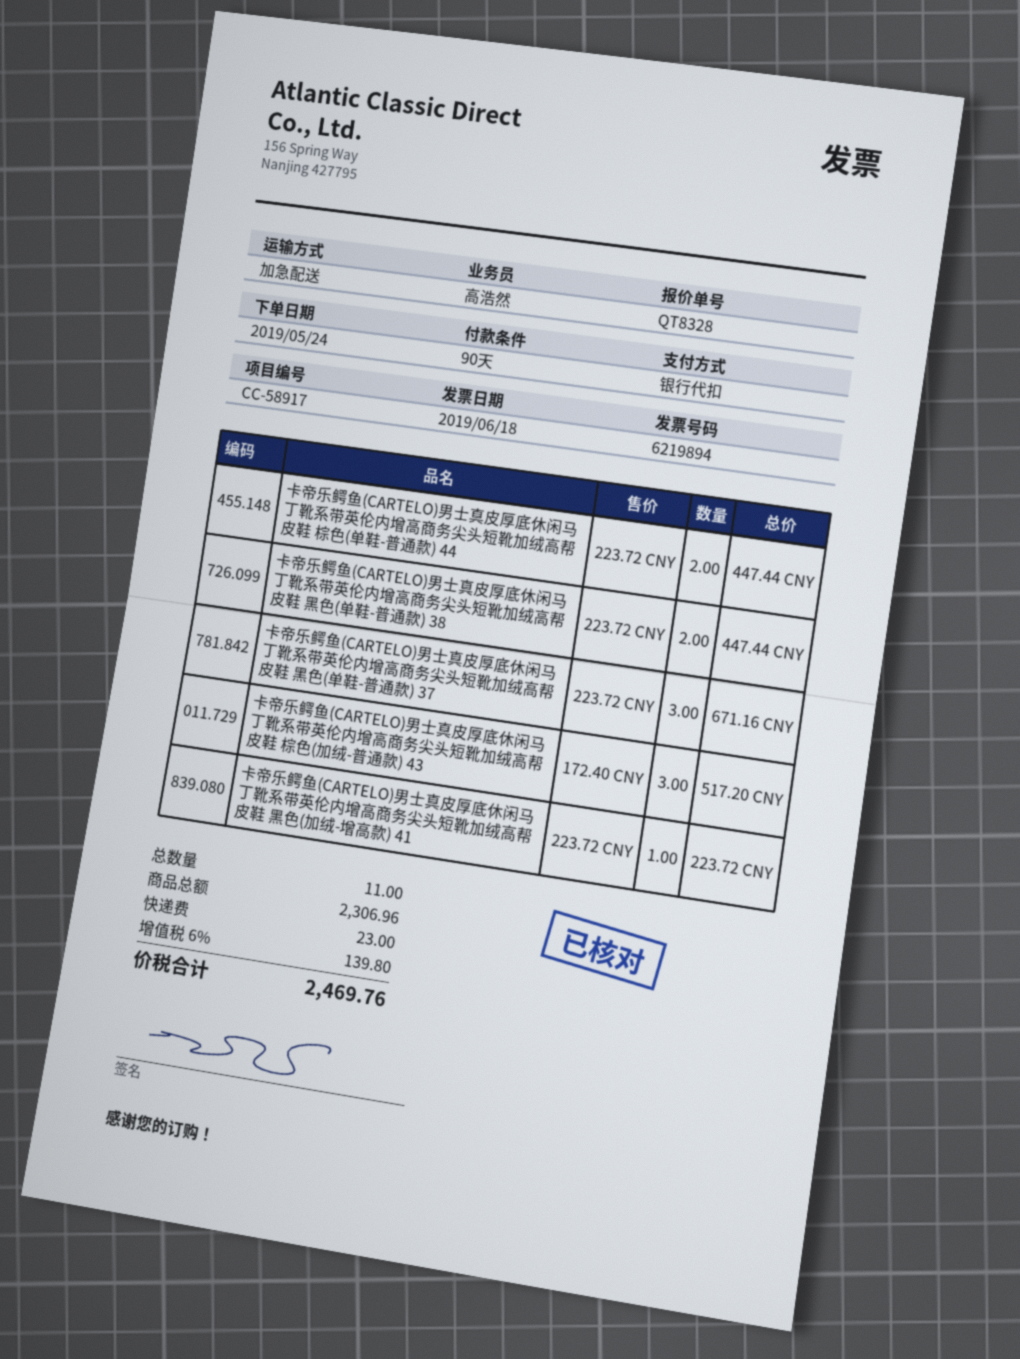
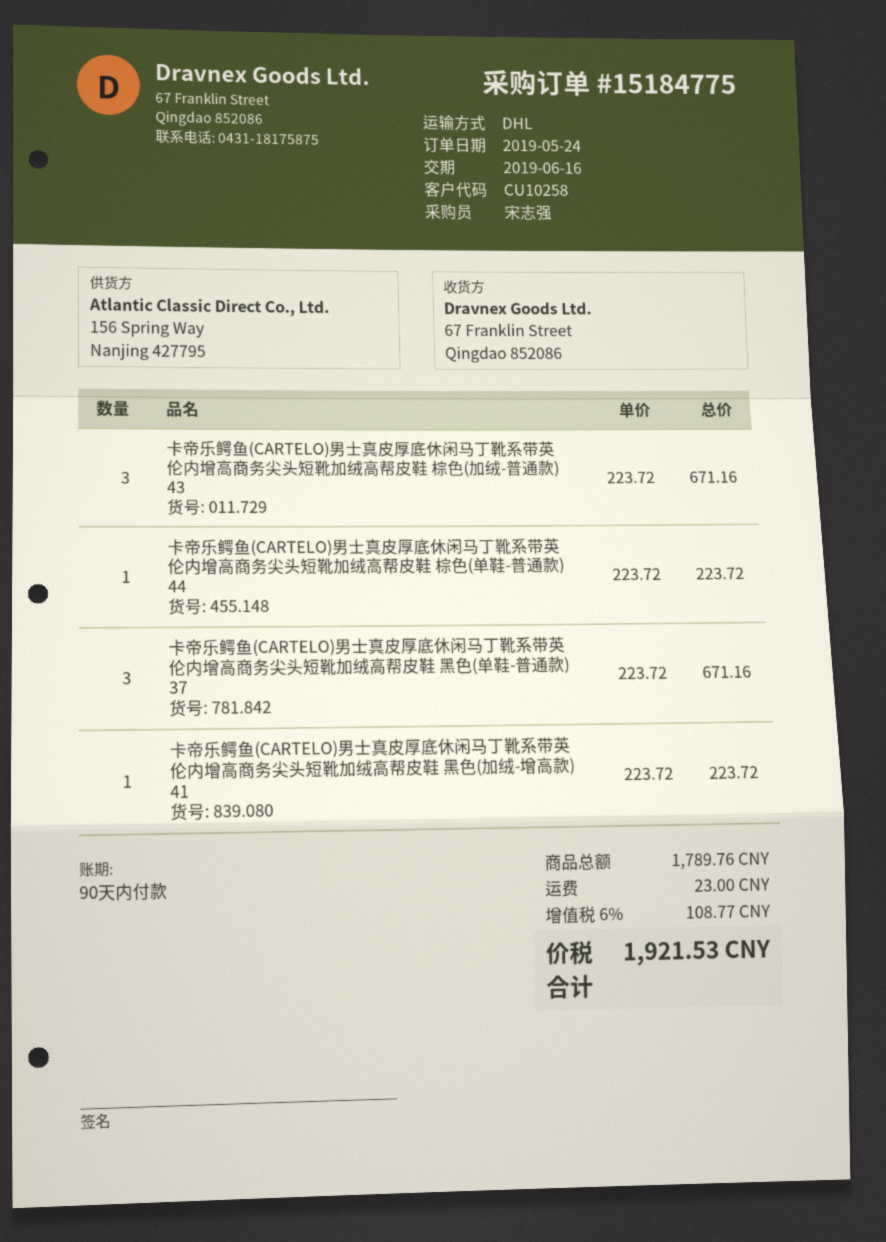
shipping method: express -> DHL
卡帝乐鳄鱼(CARTELO)男士真皮厚底休闲马丁靴系带英伦内增高商务尖头短靴加绒高帮皮鞋 棕色(单鞋-普通款) 44: 2 x 223.72 = 447.44 -> 1 x 223.72 = 223.72
卡帝乐鳄鱼(CARTELO)男士真皮厚底休闲马丁靴系带英伦内增高商务尖头短靴加绒高帮皮鞋 黑色(单鞋-普通款) 38: 2 x 223.72 = 447.44 -> none
卡帝乐鳄鱼(CARTELO)男士真皮厚底休闲马丁靴系带英伦内增高商务尖头短靴加绒高帮皮鞋 棕色(加绒-普通款) 43: 3 x 172.40 = 517.20 -> 3 x 223.72 = 671.16
subtotal: 2306.96 -> 1789.76
tax: 6% = 139.80 -> 6% = 108.77
total: 2469.76 -> 1921.53

